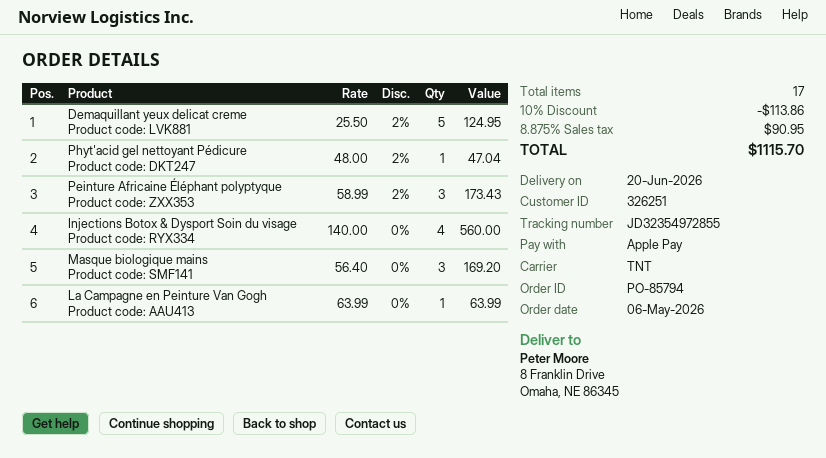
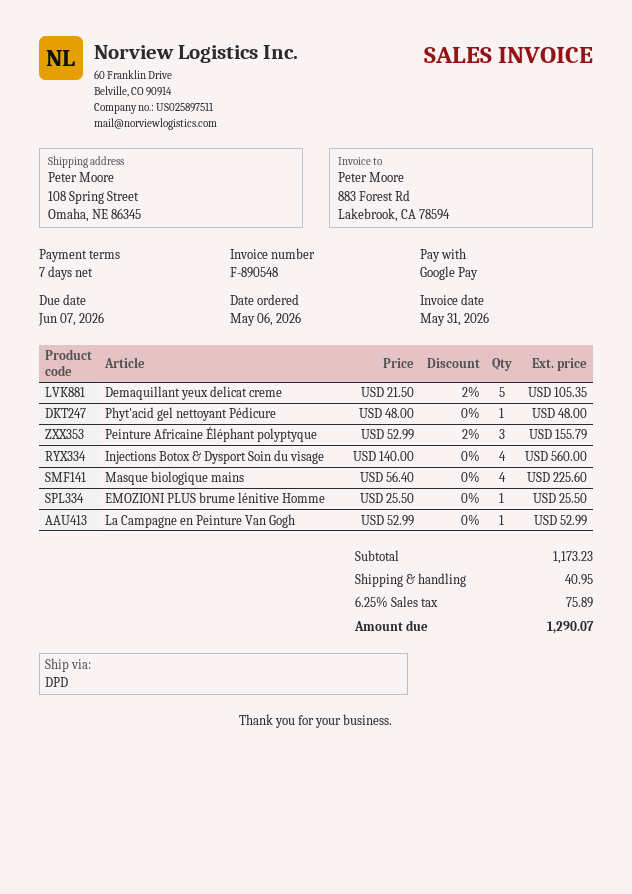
payment method: Apple Pay -> Google Pay
shipping method: TNT -> DPD
ship to: 8 Franklin Drive, Omaha, NE 86345 -> 108 Spring Street, Omaha, NE 86345
Demaquillant yeux delicat creme: 5 x 25.50 - 2% = 124.95 -> 5 x 21.50 - 2% = 105.35
Phyt'acid gel nettoyant Pédicure: 1 x 48.00 - 2% = 47.04 -> 1 x 48.00 = 48.00
Peinture Africaine Éléphant polyptyque: 3 x 58.99 - 2% = 173.43 -> 3 x 52.99 - 2% = 155.79
Masque biologique mains: 3 x 56.40 = 169.20 -> 4 x 56.40 = 225.60
La Campagne en Peinture Van Gogh: 1 x 63.99 = 63.99 -> 1 x 52.99 = 52.99
EMOZIONI PLUS brume lénitive Homme: none -> 1 x 25.50 = 25.50
discount: 10% = 113.86 -> none
shipping: none -> 40.95
tax: 8.875% = 90.95 -> 6.25% = 75.89
total: 1115.70 -> 1290.07

